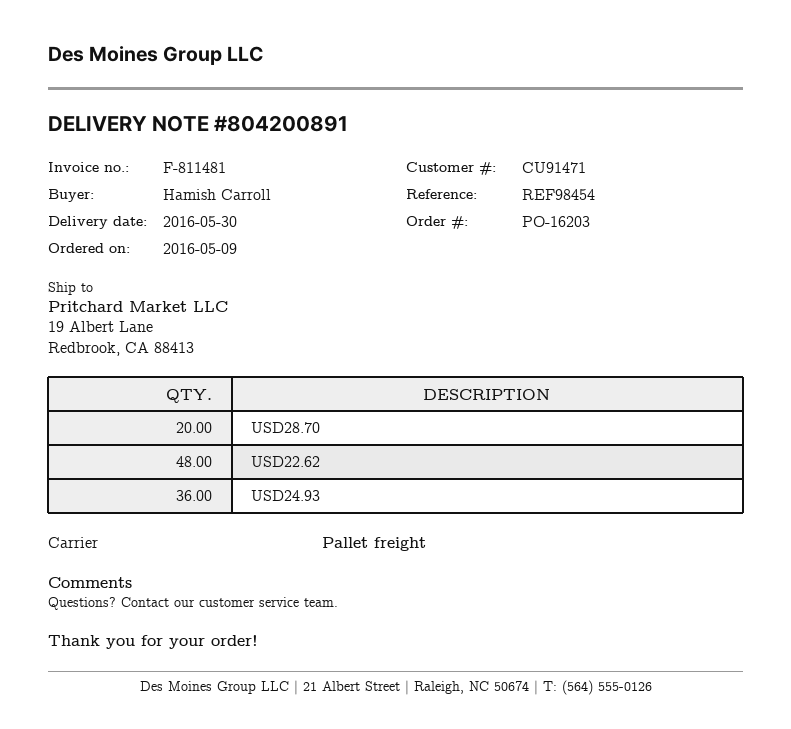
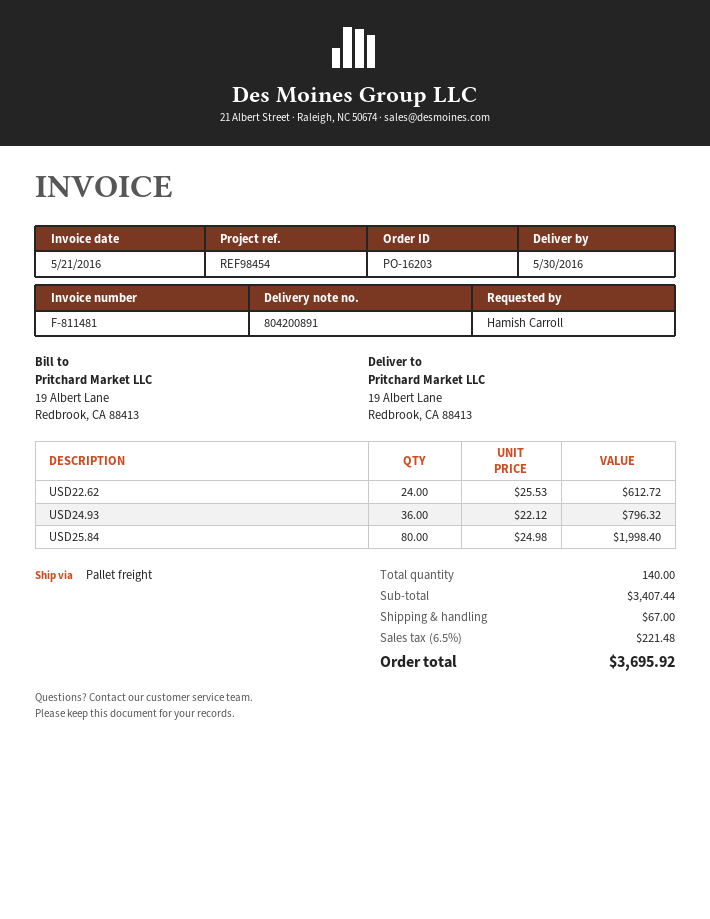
USD28.70: 20 -> none
USD22.62: 48 -> 24
USD25.84: none -> 80

